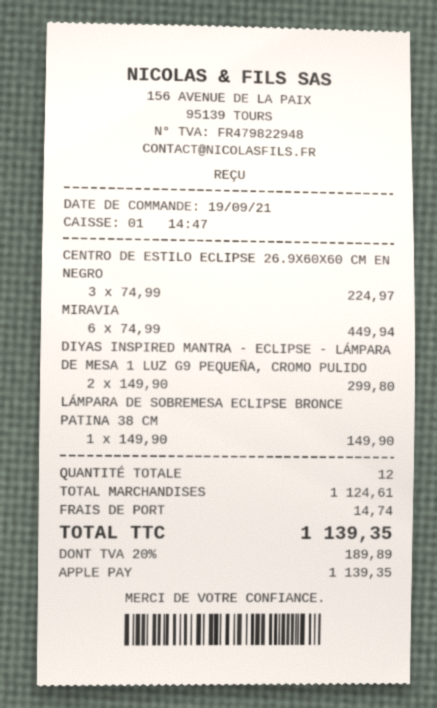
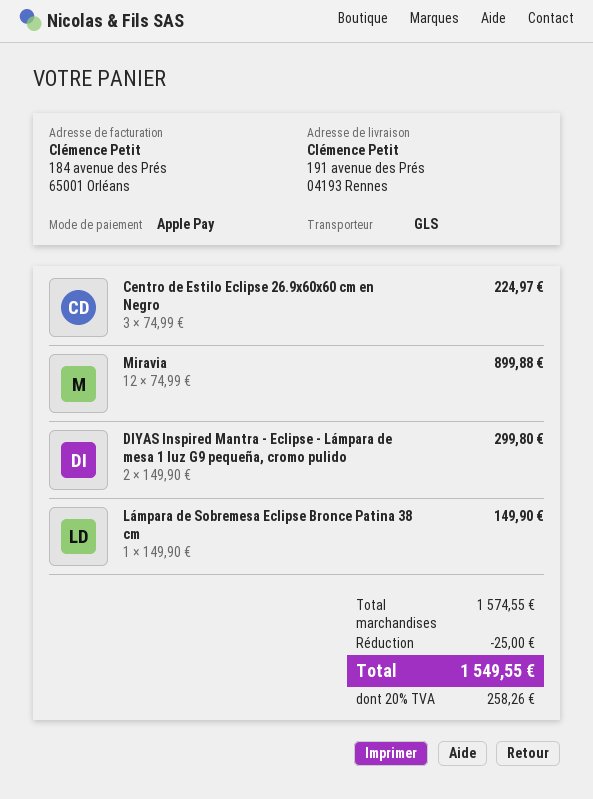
MIRAVIA: 6 x 74.99 = 449.94 -> 12 x 74.99 = 899.88
subtotal: 1124.61 -> 1574.55
discount: none -> 25.00
shipping: 14.74 -> none
tax: 20% = 189.89 -> 20% = 258.26
total: 1139.35 -> 1549.55

